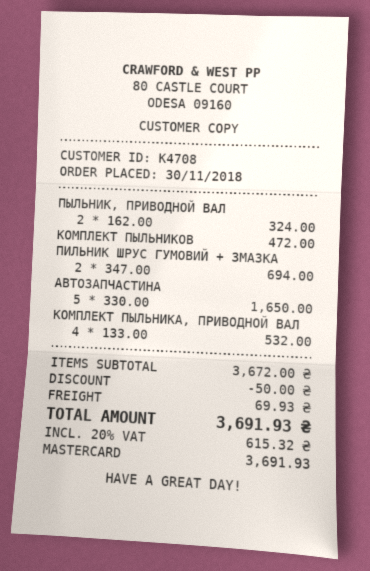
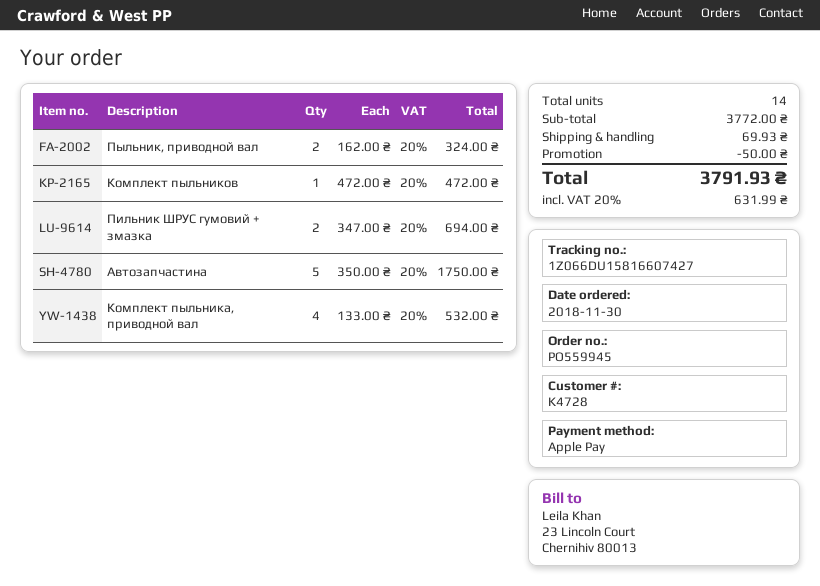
customer number: K4708 -> K4728
payment method: Mastercard -> Apple Pay
АВТОЗАПЧАСТИНА: 5 x 330.00 = 1650.00 -> 5 x 350.00 = 1750.00
subtotal: 3672.00 -> 3772.00
tax: 20% = 615.32 -> 20% = 631.99
total: 3691.93 -> 3791.93

